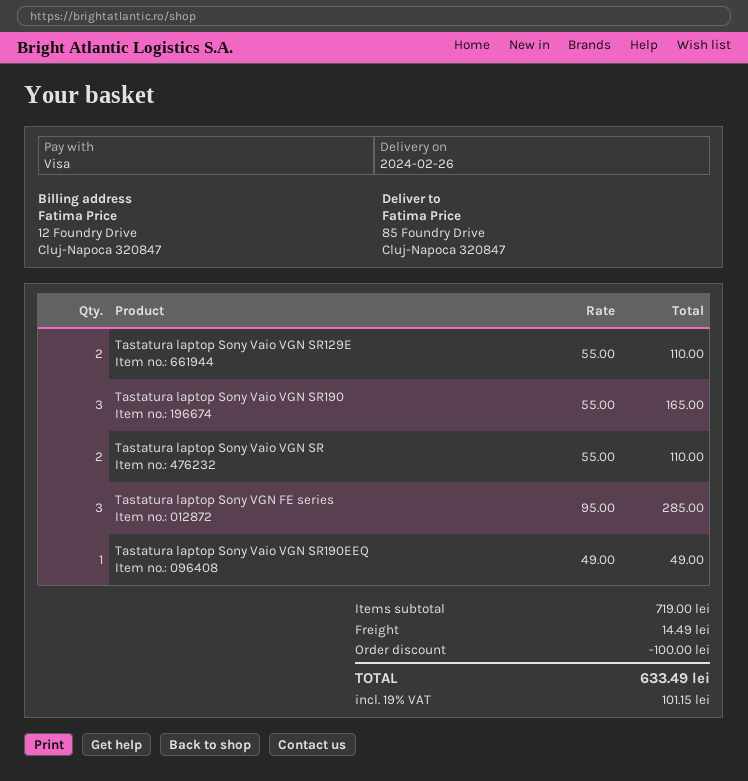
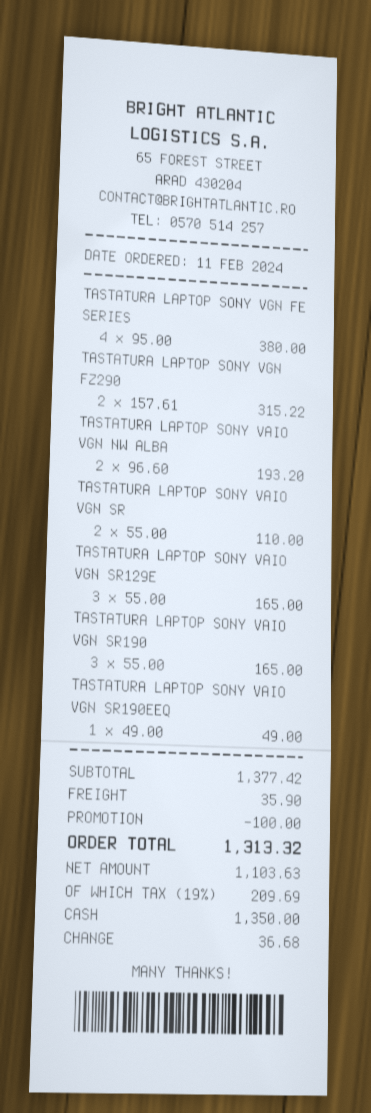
payment method: Visa -> cash
Tastatura laptop Sony Vaio VGN SR129E: 2 x 55.00 = 110.00 -> 3 x 55.00 = 165.00
Tastatura laptop Sony VGN FE series: 3 x 95.00 = 285.00 -> 4 x 95.00 = 380.00
TASTATURA LAPTOP SONY VGN FZ290: none -> 2 x 157.61 = 315.22
TASTATURA LAPTOP SONY VAIO VGN NW ALBA: none -> 2 x 96.60 = 193.20
subtotal: 719.00 -> 1377.42
shipping: 14.49 -> 35.90
tax: 19% = 101.15 -> 19% = 209.69
total: 633.49 -> 1313.32

